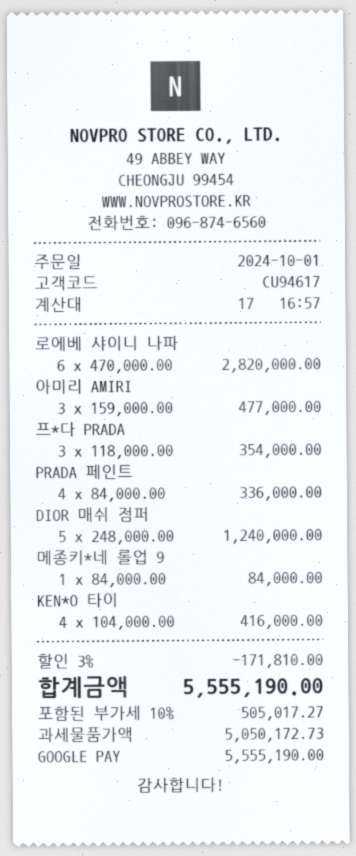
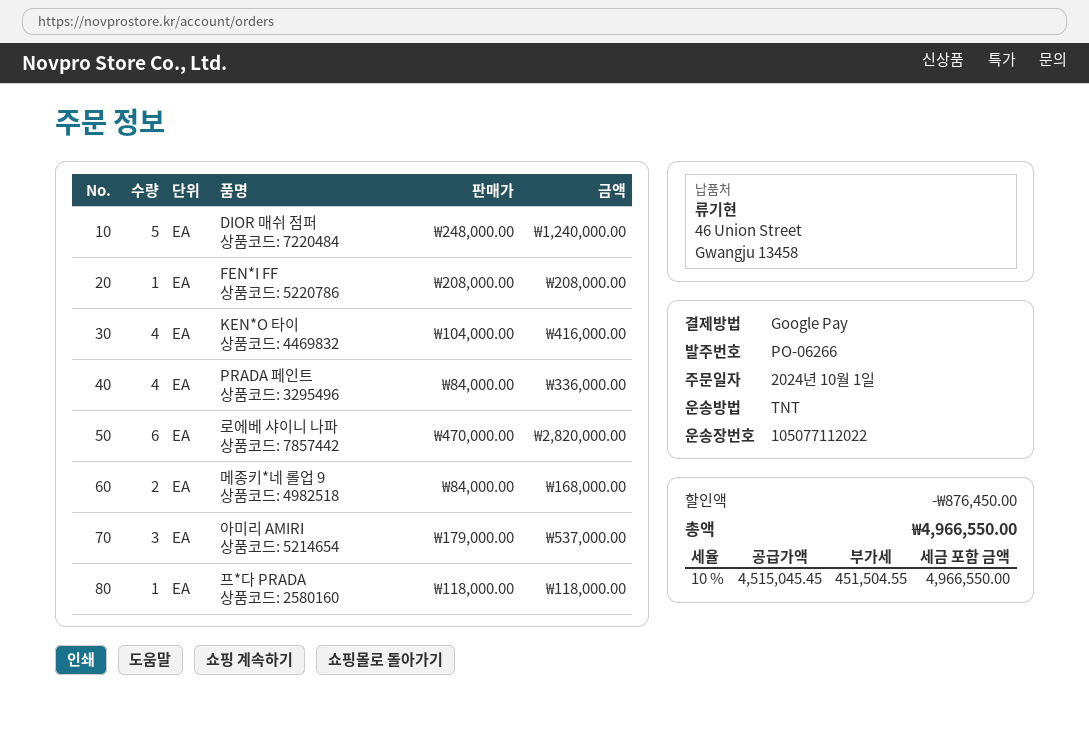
아미리 AMIRI: 3 x 159000.00 = 477000.00 -> 3 x 179000.00 = 537000.00
프*다 PRADA: 3 x 118000.00 = 354000.00 -> 1 x 118000.00 = 118000.00
메종키*네 롤업 9: 1 x 84000.00 = 84000.00 -> 2 x 84000.00 = 168000.00
FEN*I FF: none -> 1 x 208000.00 = 208000.00
discount: 171810.00 -> 876450.00
net: 5050172.73 -> 4515045.45
tax: 10% = 505017.27 -> 10% = 451504.55
total: 5555190.00 -> 4966550.00

